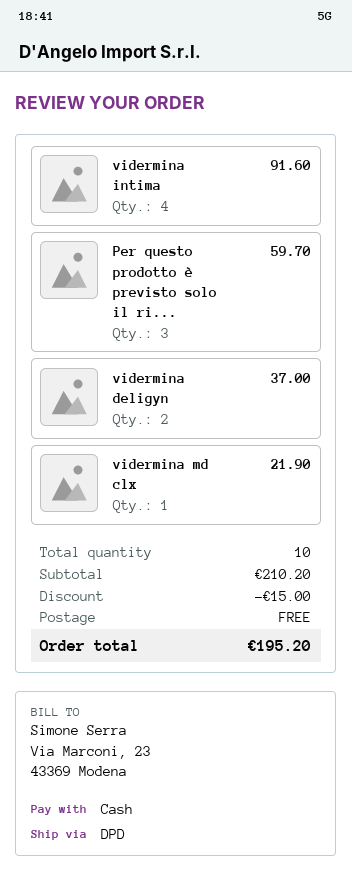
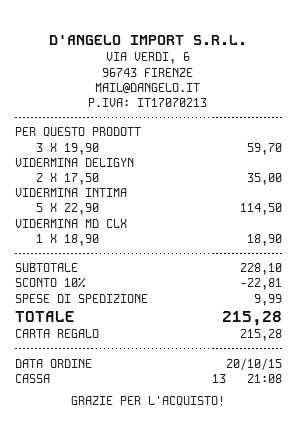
payment method: cash -> gift card
vidermina intima: 4 for 91.60 -> 5 for 114.50
vidermina deligyn: 2 for 37.00 -> 2 for 35.00
vidermina md clx: 1 for 21.90 -> 1 for 18.90
subtotal: 210.20 -> 228.10
discount: 15.00 -> 22.81
shipping: 0.00 -> 9.99
total: 195.20 -> 215.28

